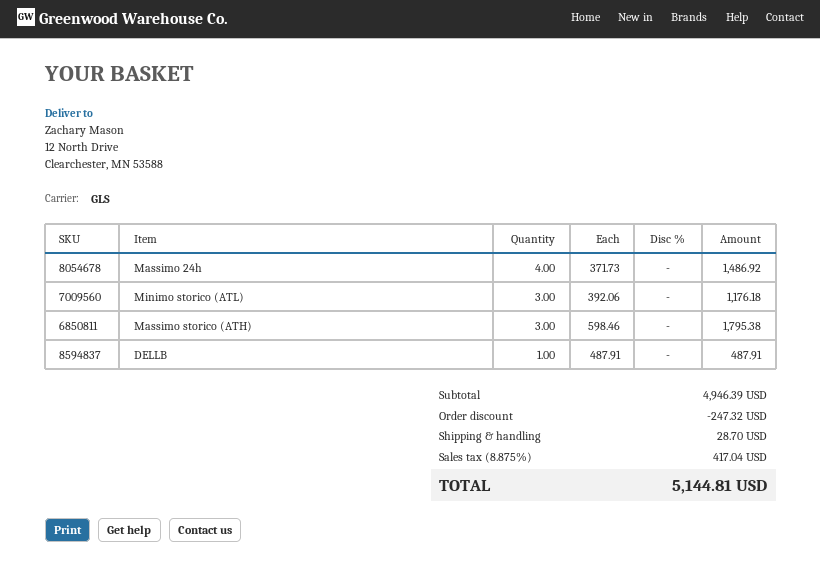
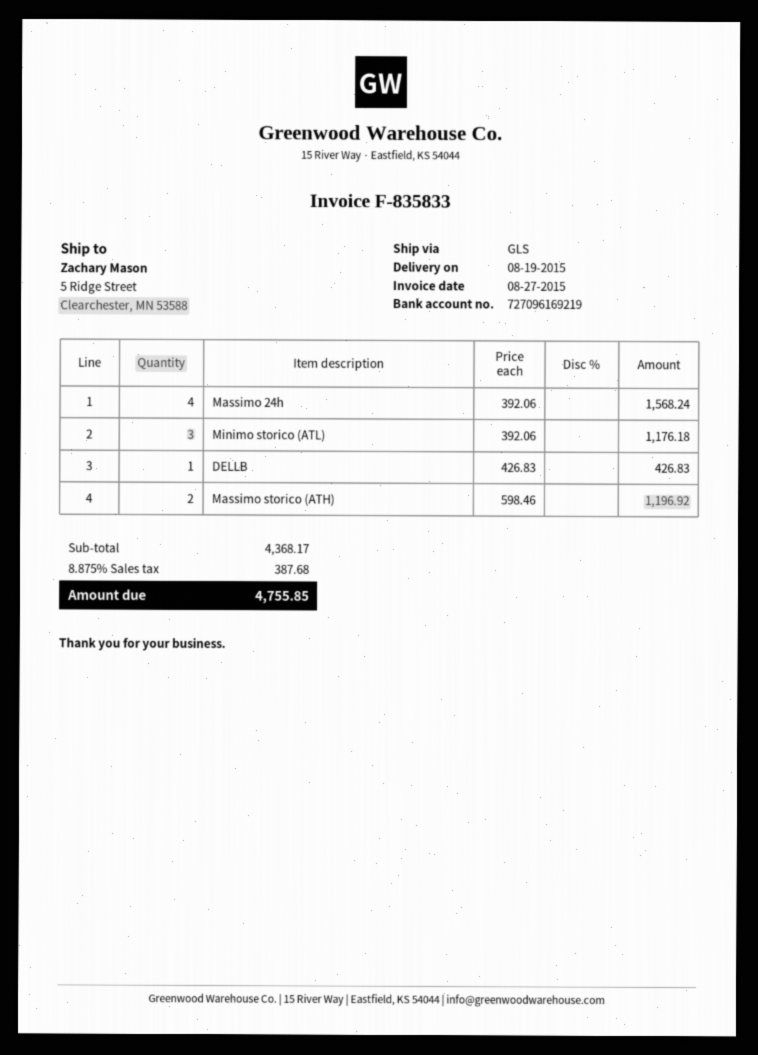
ship to: 12 North Drive, Clearchester, MN 53588 -> 5 Ridge Street, Clearchester, MN 53588
Massimo 24h: 4 x 371.73 = 1486.92 -> 4 x 392.06 = 1568.24
Massimo storico (ATH): 3 x 598.46 = 1795.38 -> 2 x 598.46 = 1196.92
DELLB: 1 x 487.91 = 487.91 -> 1 x 426.83 = 426.83
subtotal: 4946.39 -> 4368.17
discount: 247.32 -> none
shipping: 28.70 -> none
tax: 8.875% = 417.04 -> 8.875% = 387.68
total: 5144.81 -> 4755.85

